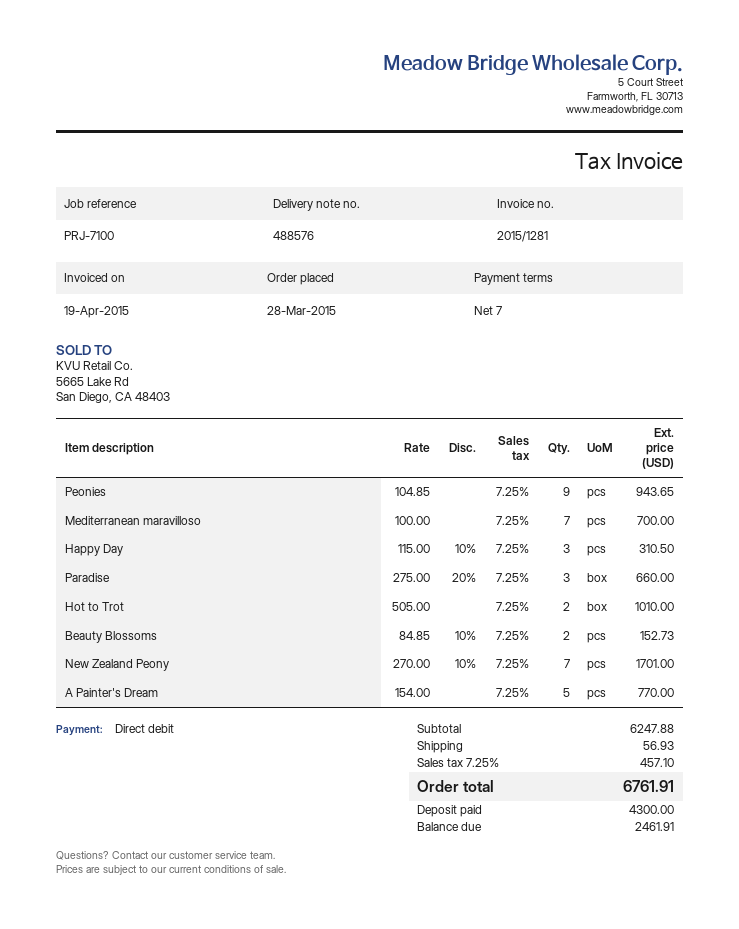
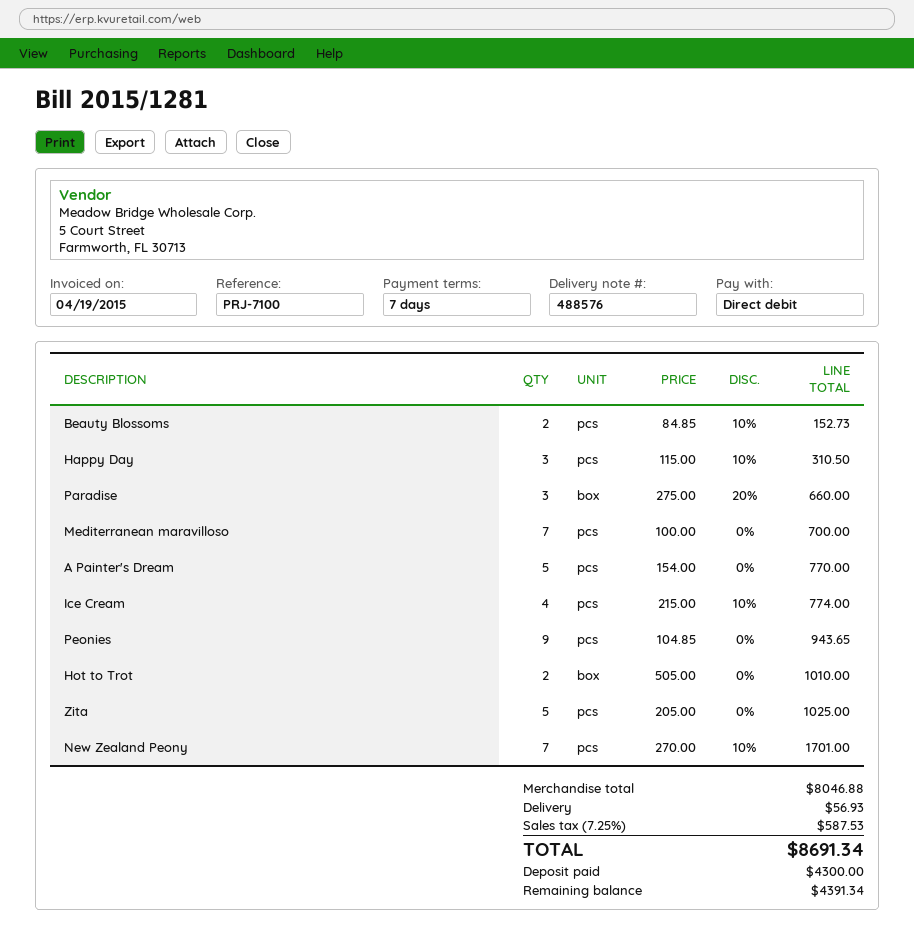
Ice Cream: none -> 4 x 215.00 - 10% = 774.00
Zita: none -> 5 x 205.00 = 1025.00
subtotal: 6247.88 -> 8046.88
tax: 7.25% = 457.10 -> 7.25% = 587.53
total: 6761.91 -> 8691.34
balance: 2461.91 -> 4391.34

